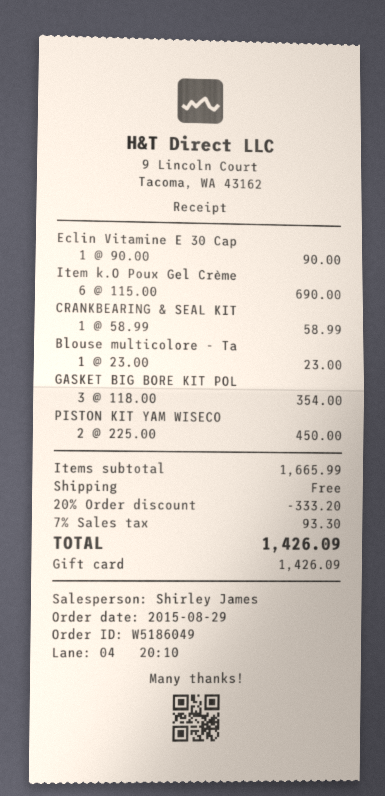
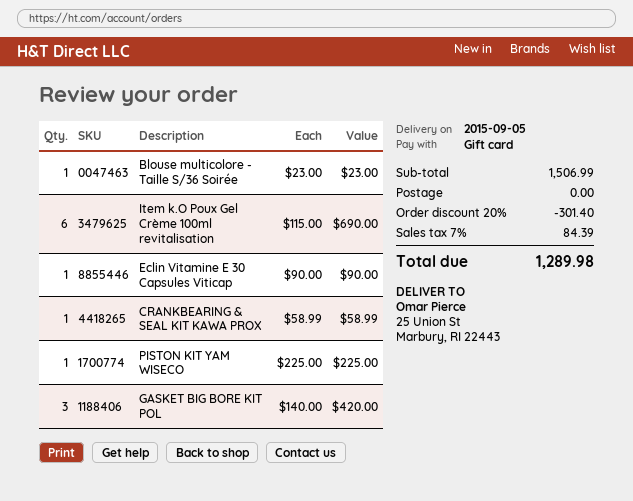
GASKET BIG BORE KIT POL: 3 x 118.00 = 354.00 -> 3 x 140.00 = 420.00
PISTON KIT YAM WISECO: 2 x 225.00 = 450.00 -> 1 x 225.00 = 225.00
subtotal: 1665.99 -> 1506.99
discount: 20% = 333.20 -> 20% = 301.40
tax: 7% = 93.30 -> 7% = 84.39
total: 1426.09 -> 1289.98

